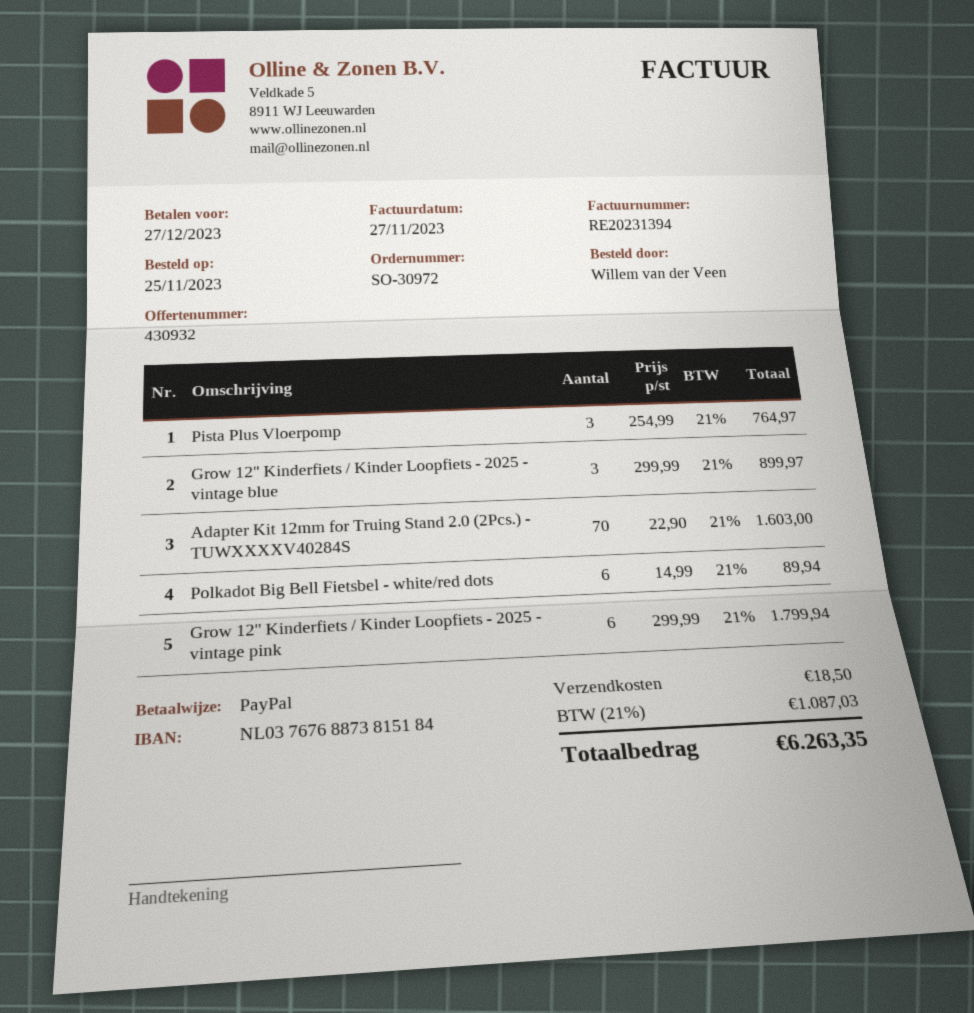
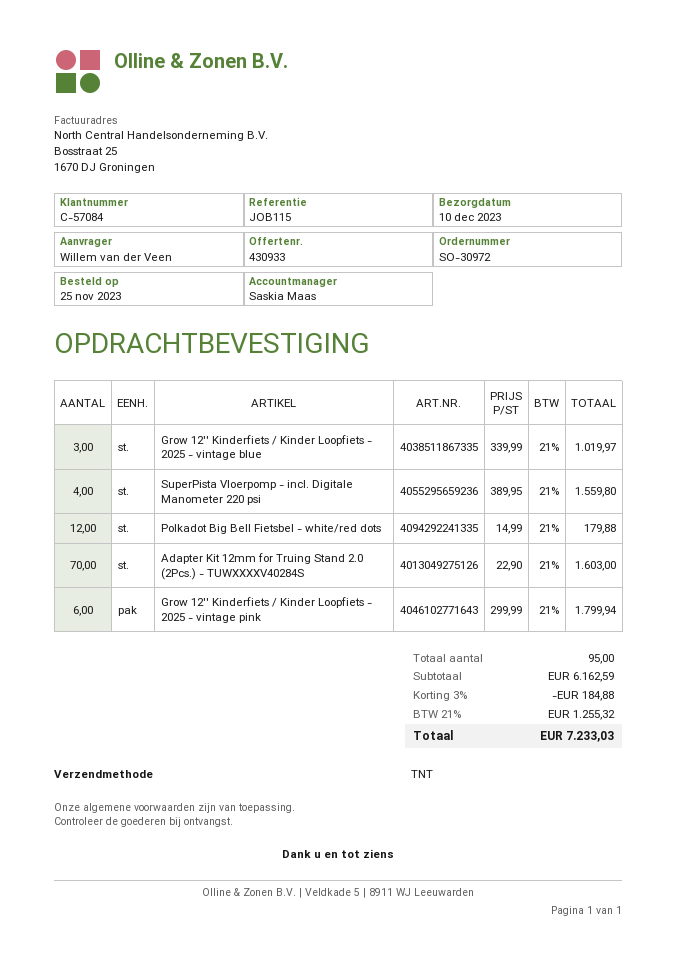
quote number: 430932 -> 430933
Pista Plus Vloerpomp: 3 x 254.99 = 764.97 -> none
Grow 12'' Kinderfiets / Kinder Loopfiets - 2025 - vintage blue: 3 x 299.99 = 899.97 -> 3 x 339.99 = 1019.97
Polkadot Big Bell Fietsbel - white/red dots: 6 x 14.99 = 89.94 -> 12 x 14.99 = 179.88
SuperPista Vloerpomp - incl. Digitale Manometer 220 psi: none -> 4 x 389.95 = 1559.80
discount: none -> 3% = 184.88
shipping: 18.50 -> none
tax: 21% = 1087.03 -> 21% = 1255.32
total: 6263.35 -> 7233.03

